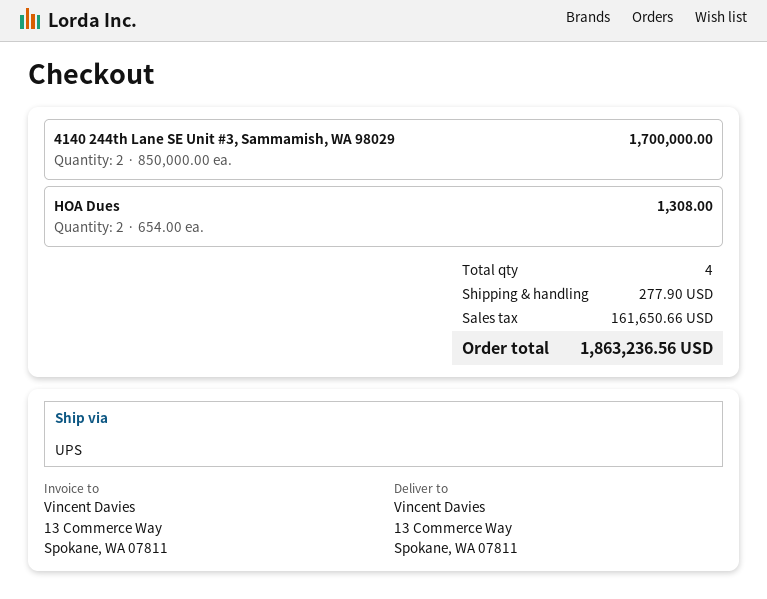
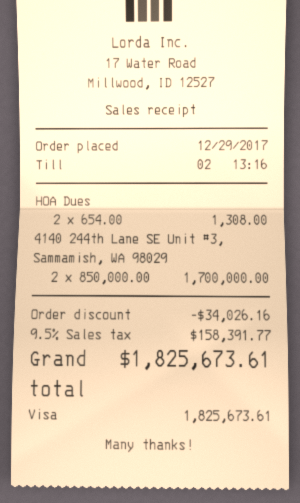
discount: none -> 34026.16
shipping: 277.90 -> none
tax: 161650.66 -> 158391.77
total: 1863236.56 -> 1825673.61

